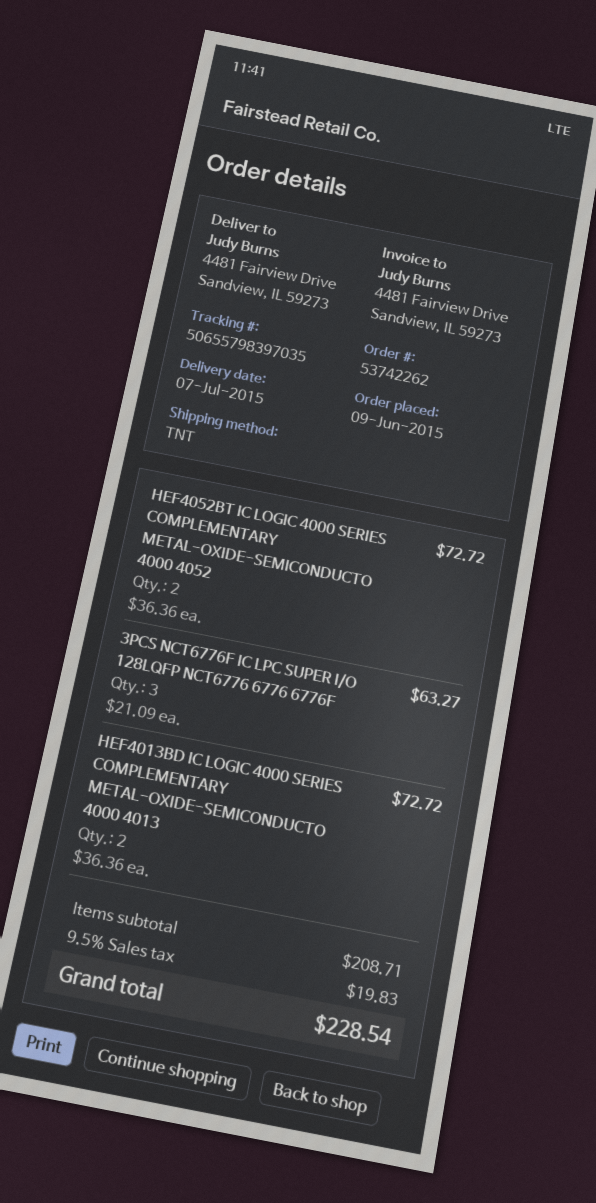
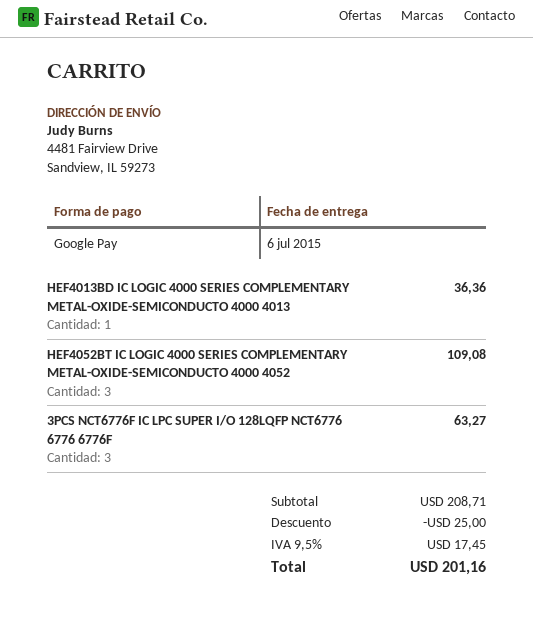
delivery date: 2015-07-07 -> 2015-07-06
HEF4052BT IC LOGIC 4000 SERIES COMPLEMENTARY METAL-OXIDE-SEMICONDUCTO 4000 4052: 2 for 72.72 -> 3 for 109.08
HEF4013BD IC LOGIC 4000 SERIES COMPLEMENTARY METAL-OXIDE-SEMICONDUCTO 4000 4013: 2 for 72.72 -> 1 for 36.36
discount: none -> 25.00
tax: 9.5% = 19.83 -> 9.5% = 17.45
total: 228.54 -> 201.16

